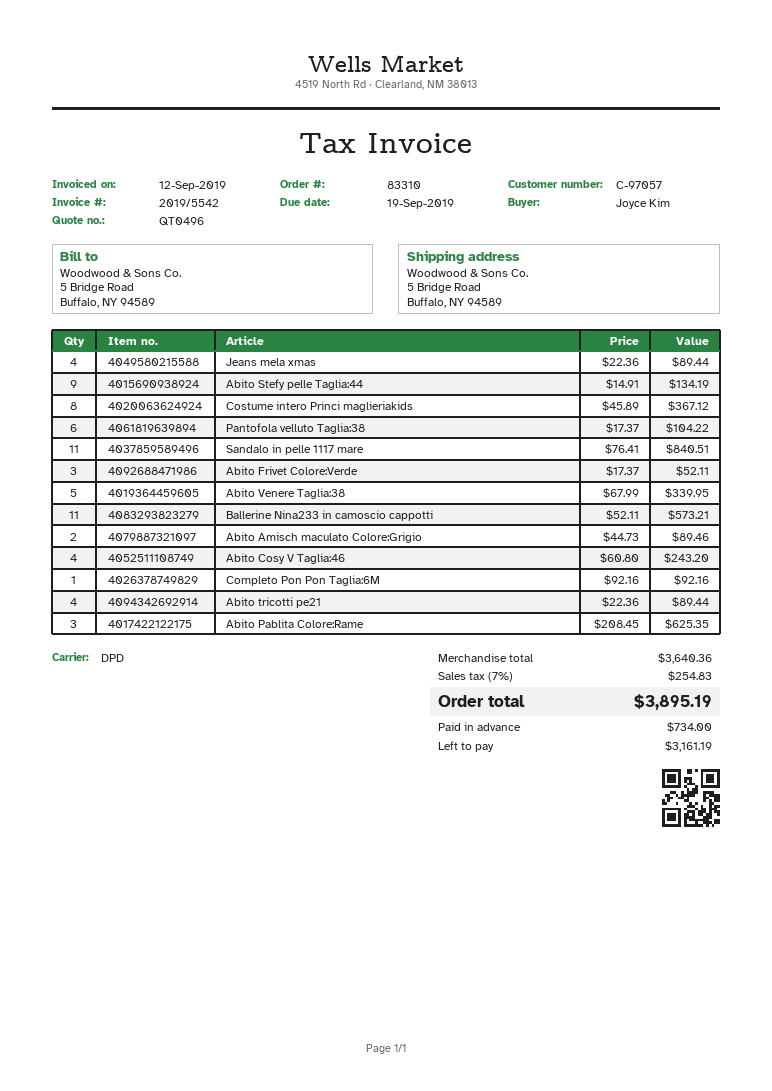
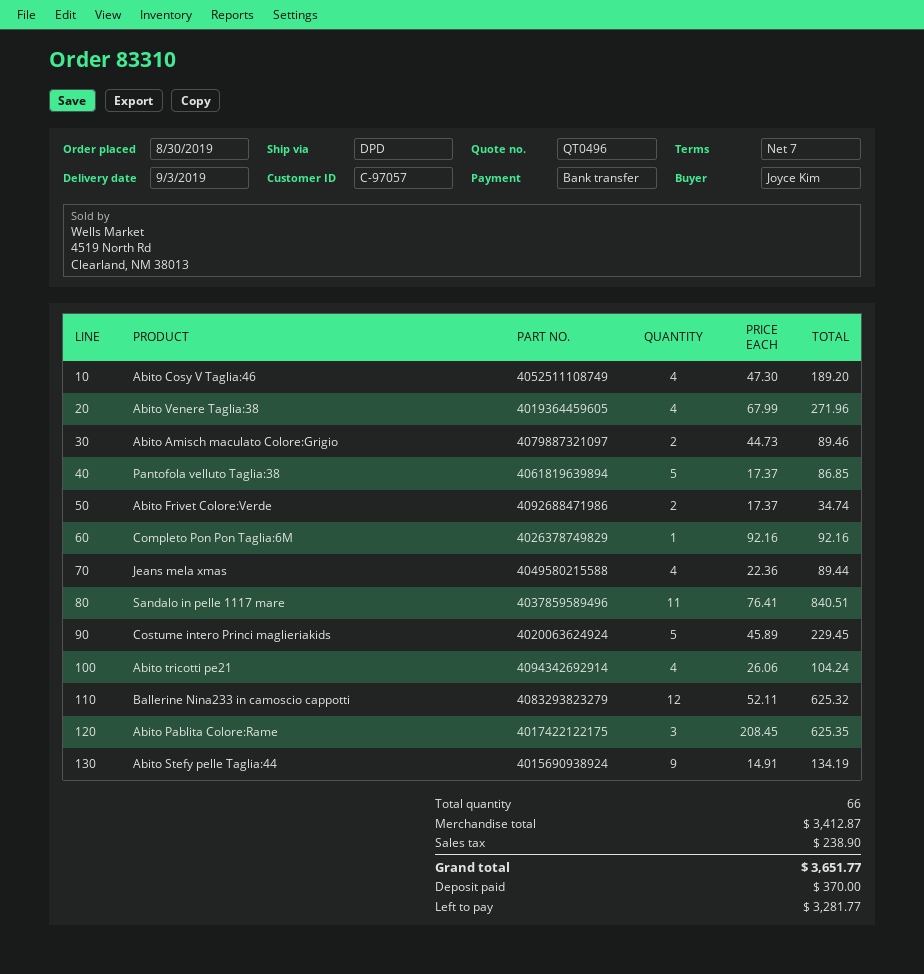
Costume intero Princi maglieriakids: 8 x 45.89 = 367.12 -> 5 x 45.89 = 229.45
Pantofola velluto Taglia:38: 6 x 17.37 = 104.22 -> 5 x 17.37 = 86.85
Abito Frivet Colore:Verde: 3 x 17.37 = 52.11 -> 2 x 17.37 = 34.74
Abito Venere Taglia:38: 5 x 67.99 = 339.95 -> 4 x 67.99 = 271.96
Ballerine Nina233 in camoscio cappotti: 11 x 52.11 = 573.21 -> 12 x 52.11 = 625.32
Abito Cosy V Taglia:46: 4 x 60.80 = 243.20 -> 4 x 47.30 = 189.20
Abito tricotti pe21: 4 x 22.36 = 89.44 -> 4 x 26.06 = 104.24
subtotal: 3640.36 -> 3412.87
tax: 254.83 -> 238.90
total: 3895.19 -> 3651.77
deposit: 734.00 -> 370.00
balance: 3161.19 -> 3281.77

